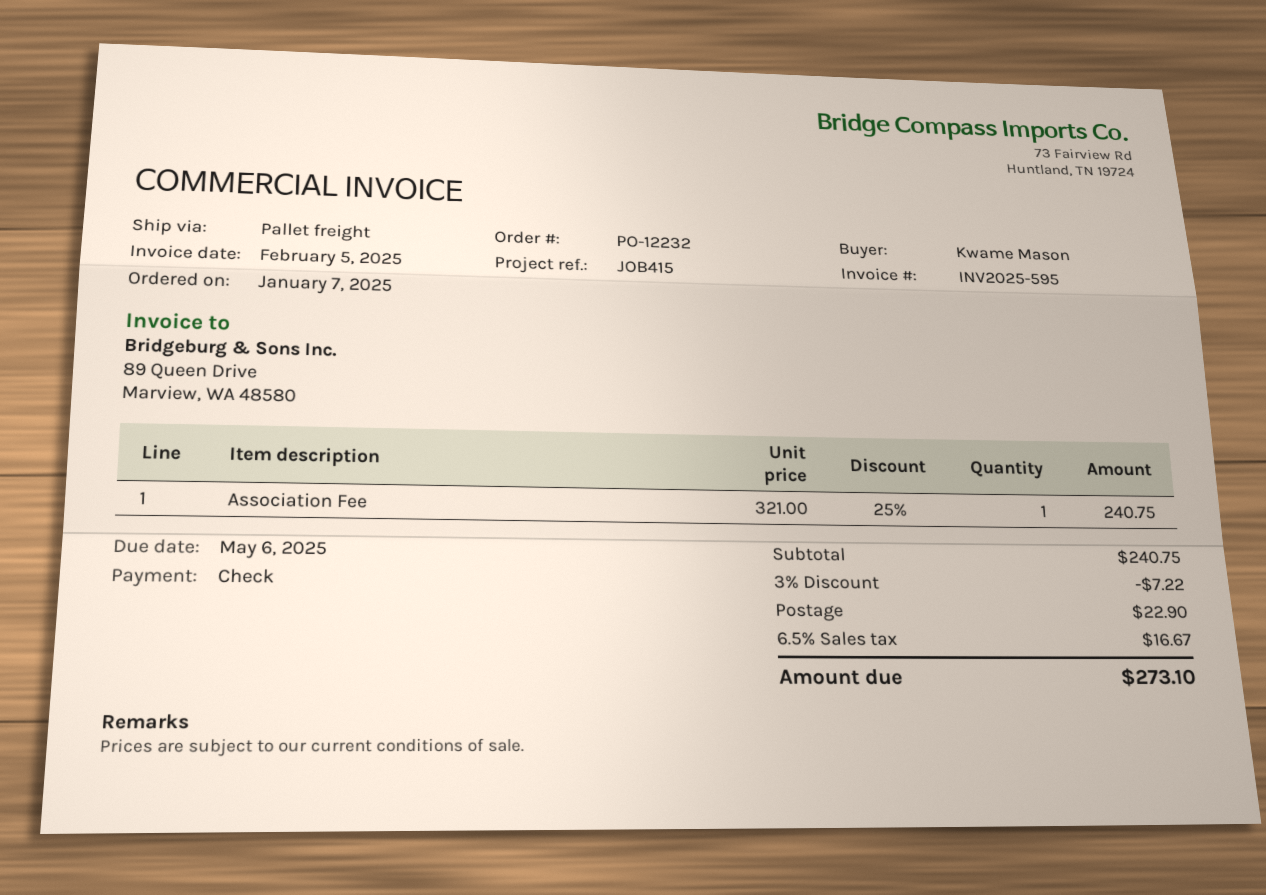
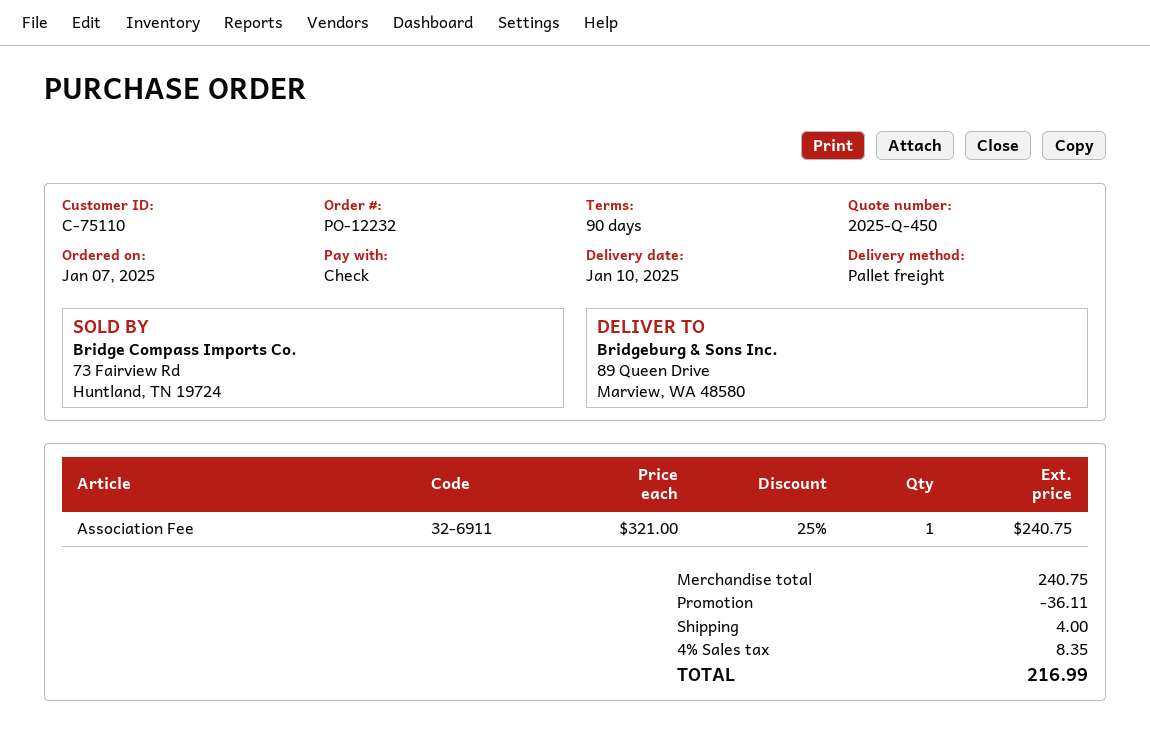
discount: 7.22 -> 36.11
shipping: 22.90 -> 4.00
tax: 6.5% = 16.67 -> 4% = 8.35
total: 273.10 -> 216.99

